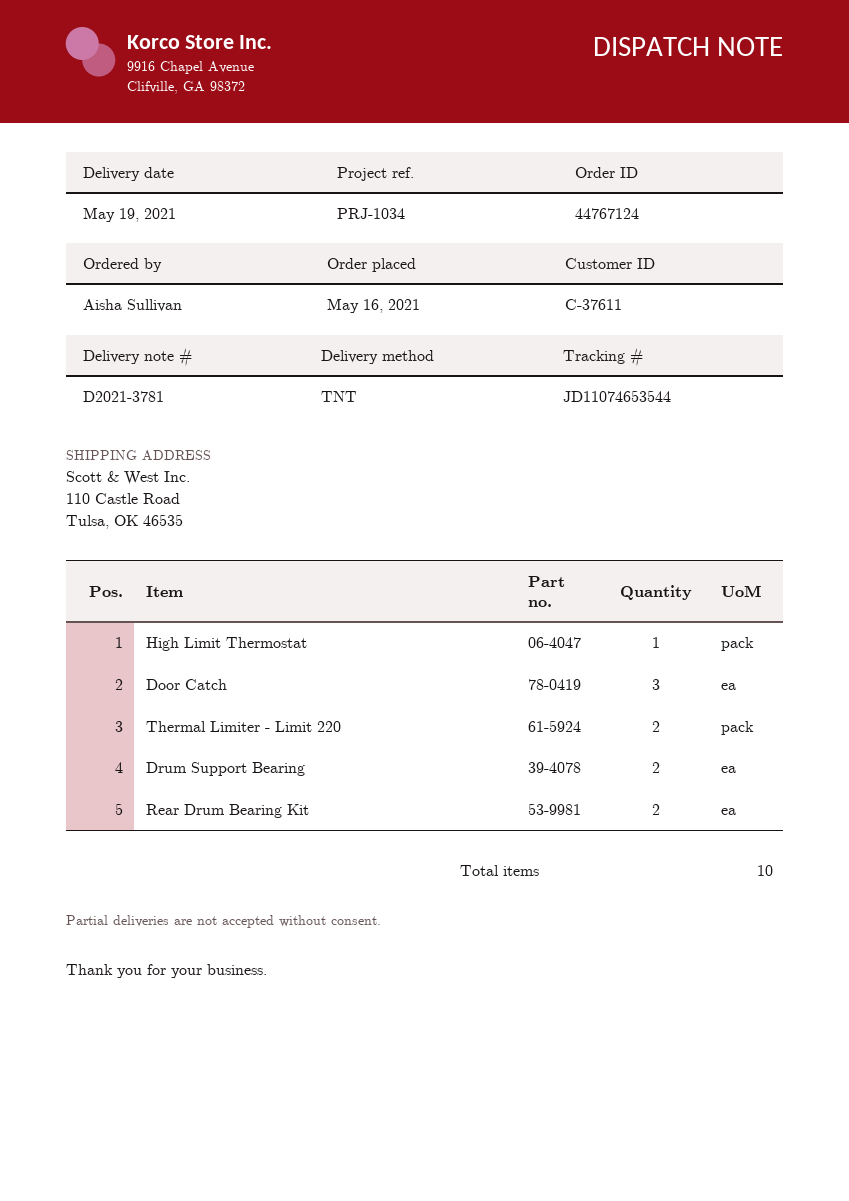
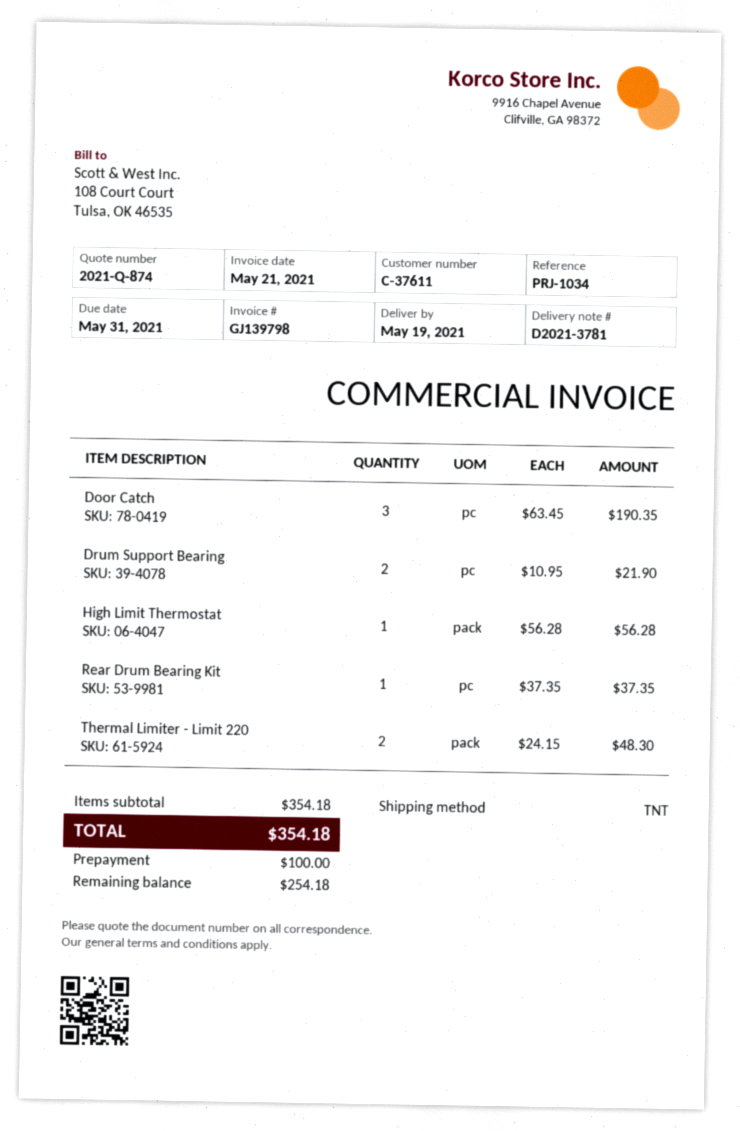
Rear Drum Bearing Kit: 2 -> 1

